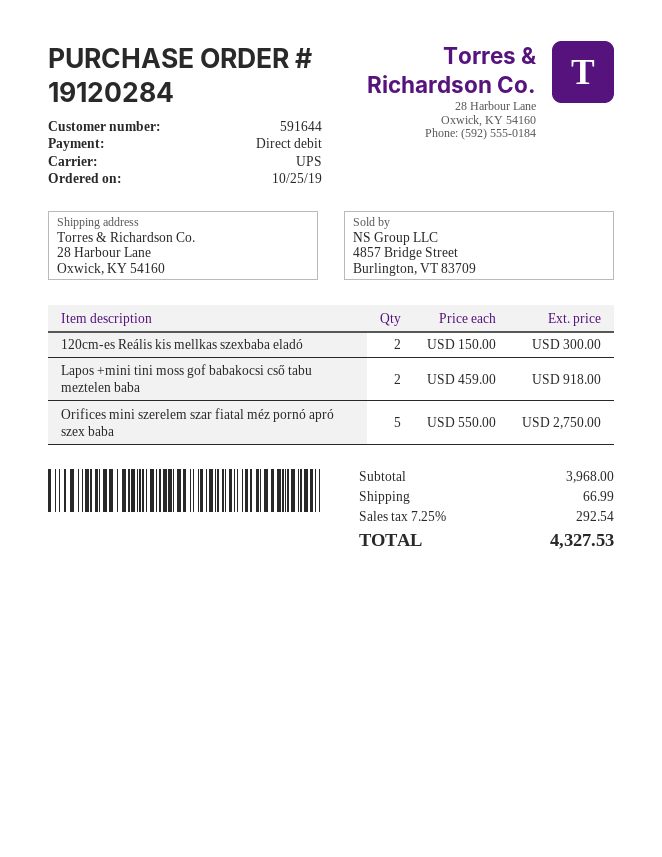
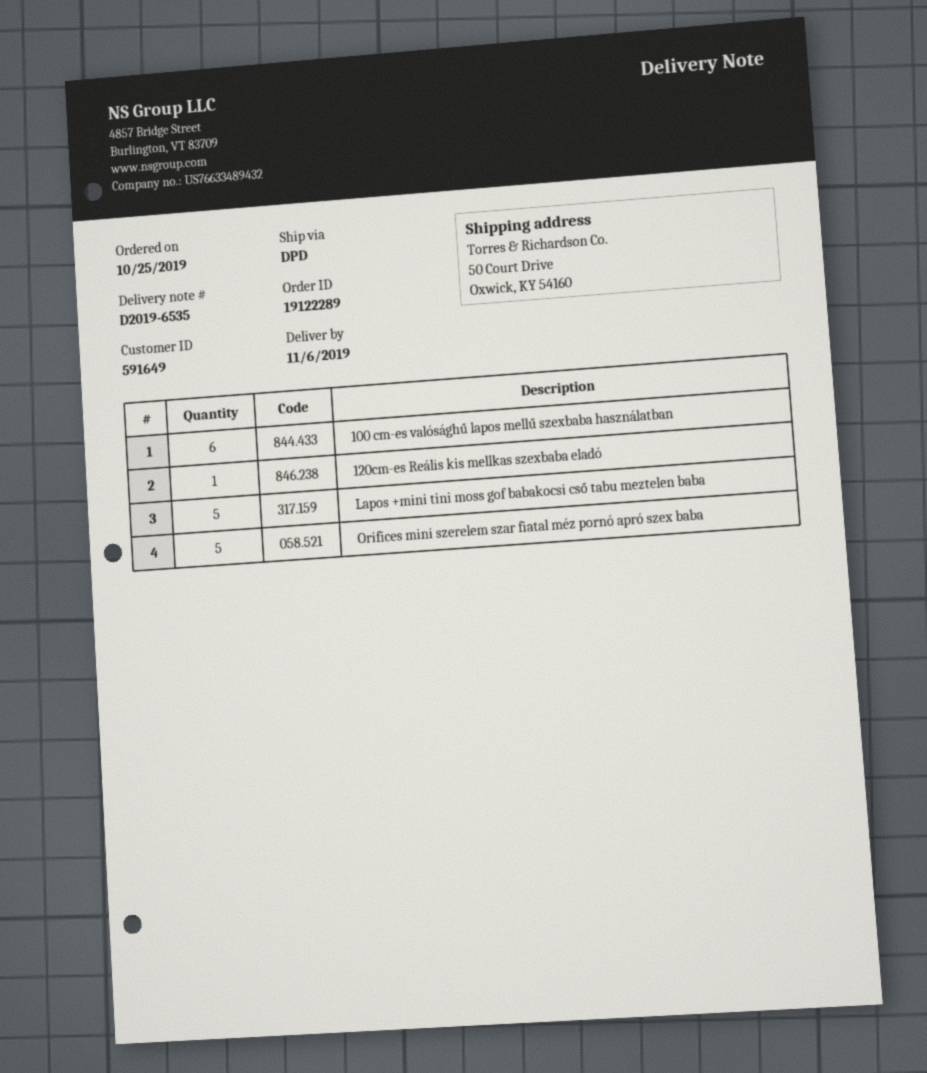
order number: 19120284 -> 19122289
customer number: 591644 -> 591649
shipping method: UPS -> DPD
ship to: 28 Harbour Lane, Oxwick, KY 54160 -> 50 Court Drive, Oxwick, KY 54160
120cm-es Reális kis mellkas szexbaba eladó: 2 -> 1
Lapos +mini tini moss gof babakocsi cső tabu meztelen baba: 2 -> 5
100 cm-es valósághű lapos mellű szexbaba használatban: none -> 6

